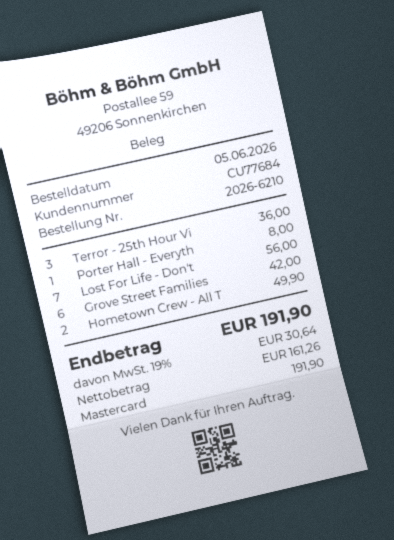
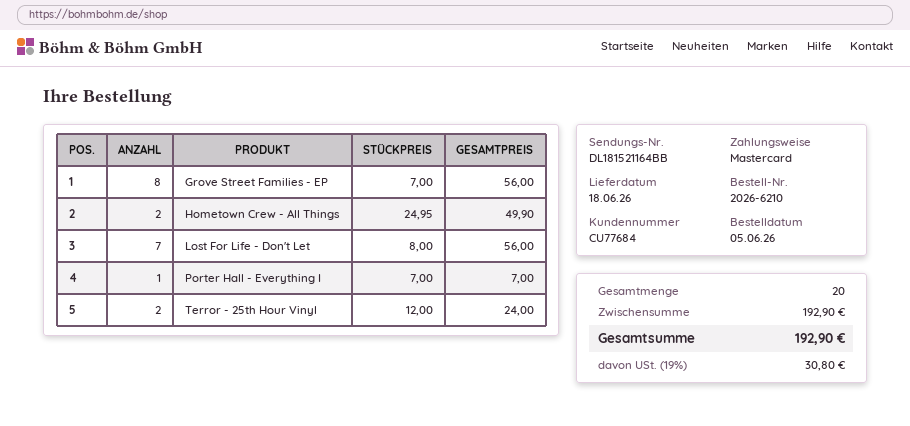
Terror - 25th Hour Vi: 3 for 36.00 -> 2 for 24.00
Porter Hall - Everyth: 1 for 8.00 -> 1 for 7.00
Grove Street Families: 6 for 42.00 -> 8 for 56.00
tax: 19% = 30.64 -> 19% = 30.80
total: 191.90 -> 192.90

